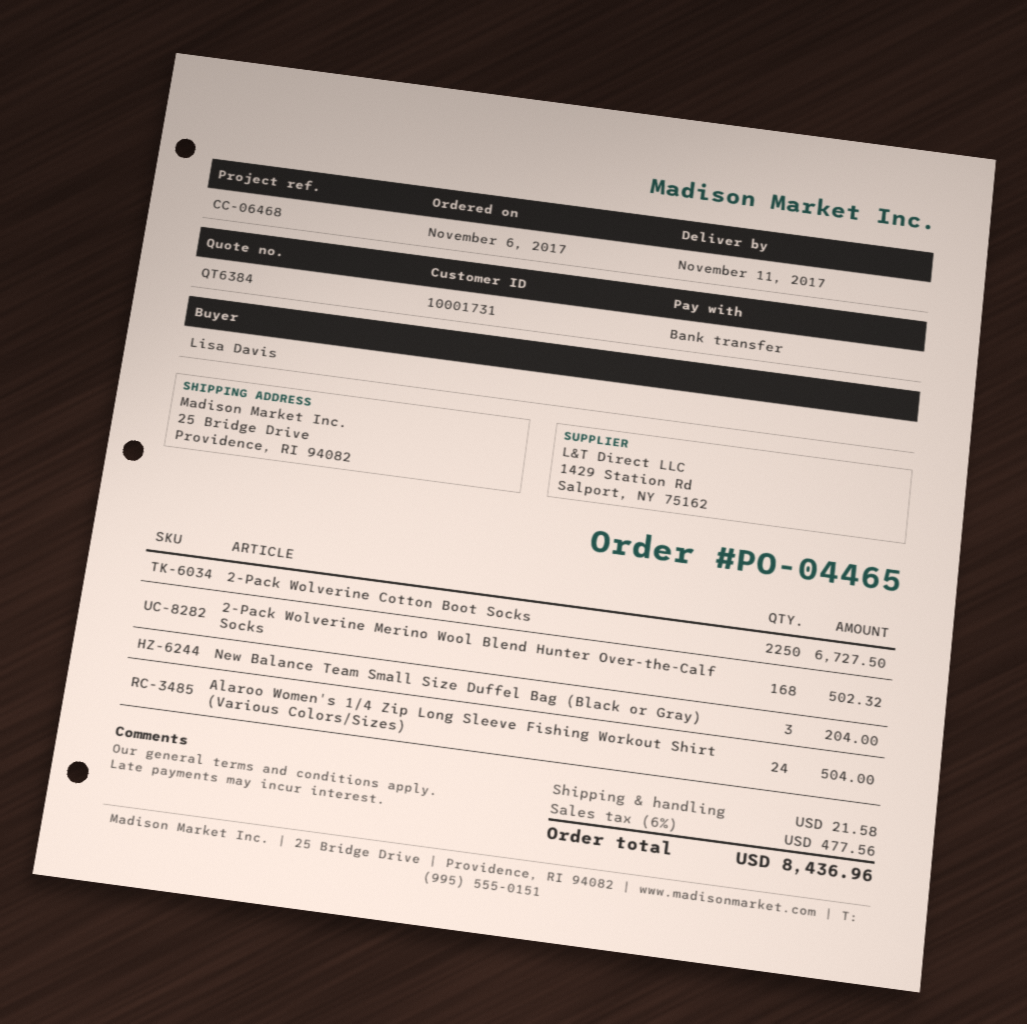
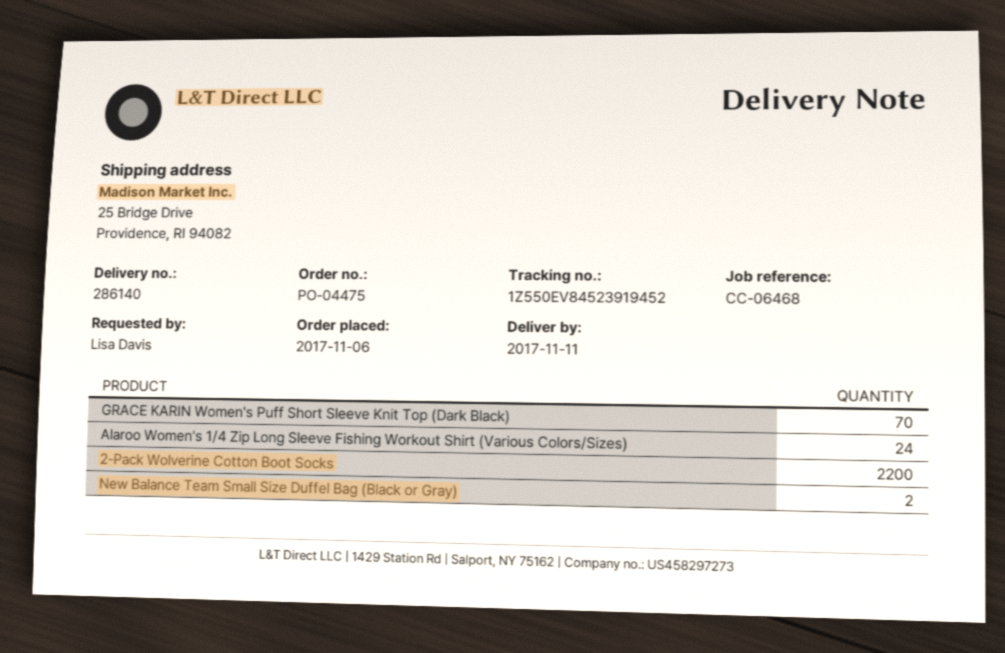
order number: PO-04465 -> PO-04475
2-Pack Wolverine Cotton Boot Socks: 2250 -> 2200
2-Pack Wolverine Merino Wool Blend Hunter Over-the-Calf Socks: 168 -> none
New Balance Team Small Size Duffel Bag (Black or Gray): 3 -> 2
GRACE KARIN Women's Puff Short Sleeve Knit Top (Dark Black): none -> 70

